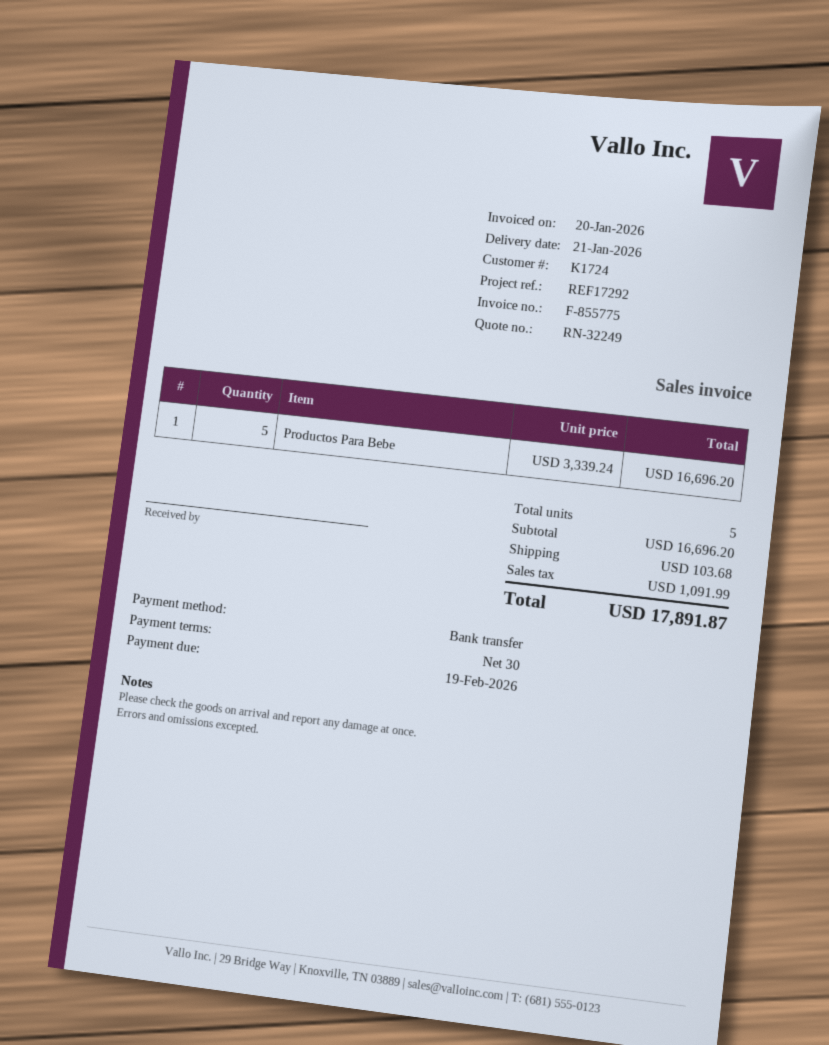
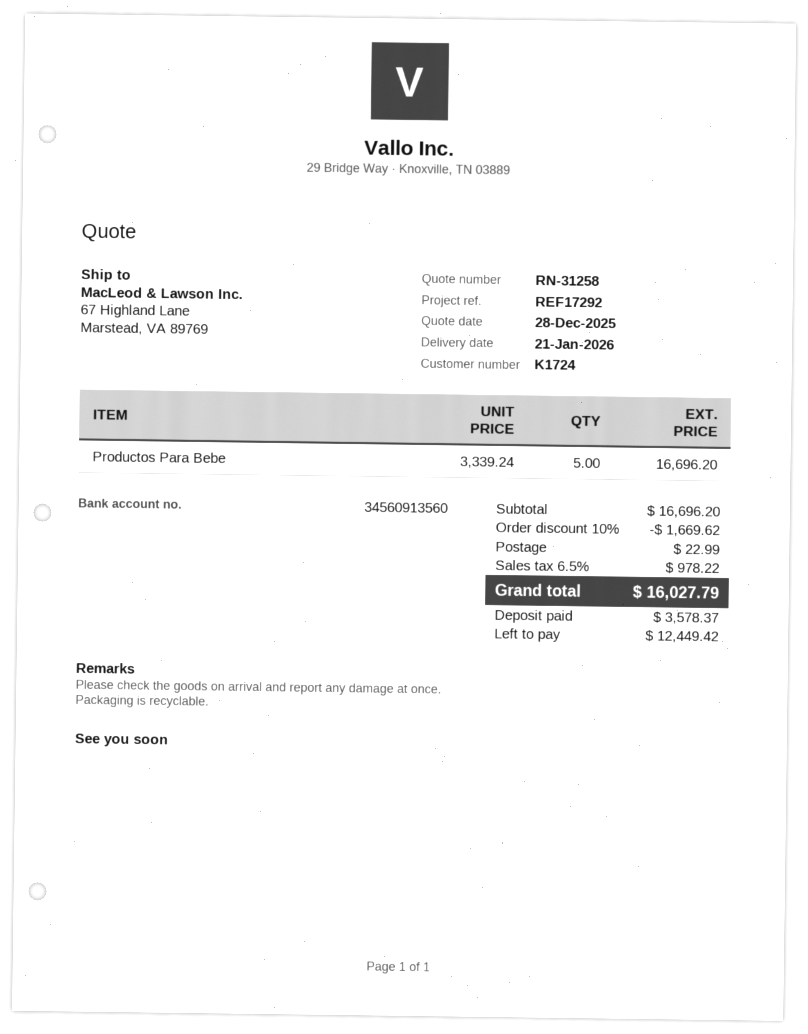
quote number: RN-32249 -> RN-31258
discount: none -> 10% = 1669.62
shipping: 103.68 -> 22.99
tax: 1091.99 -> 978.22
total: 17891.87 -> 16027.79

